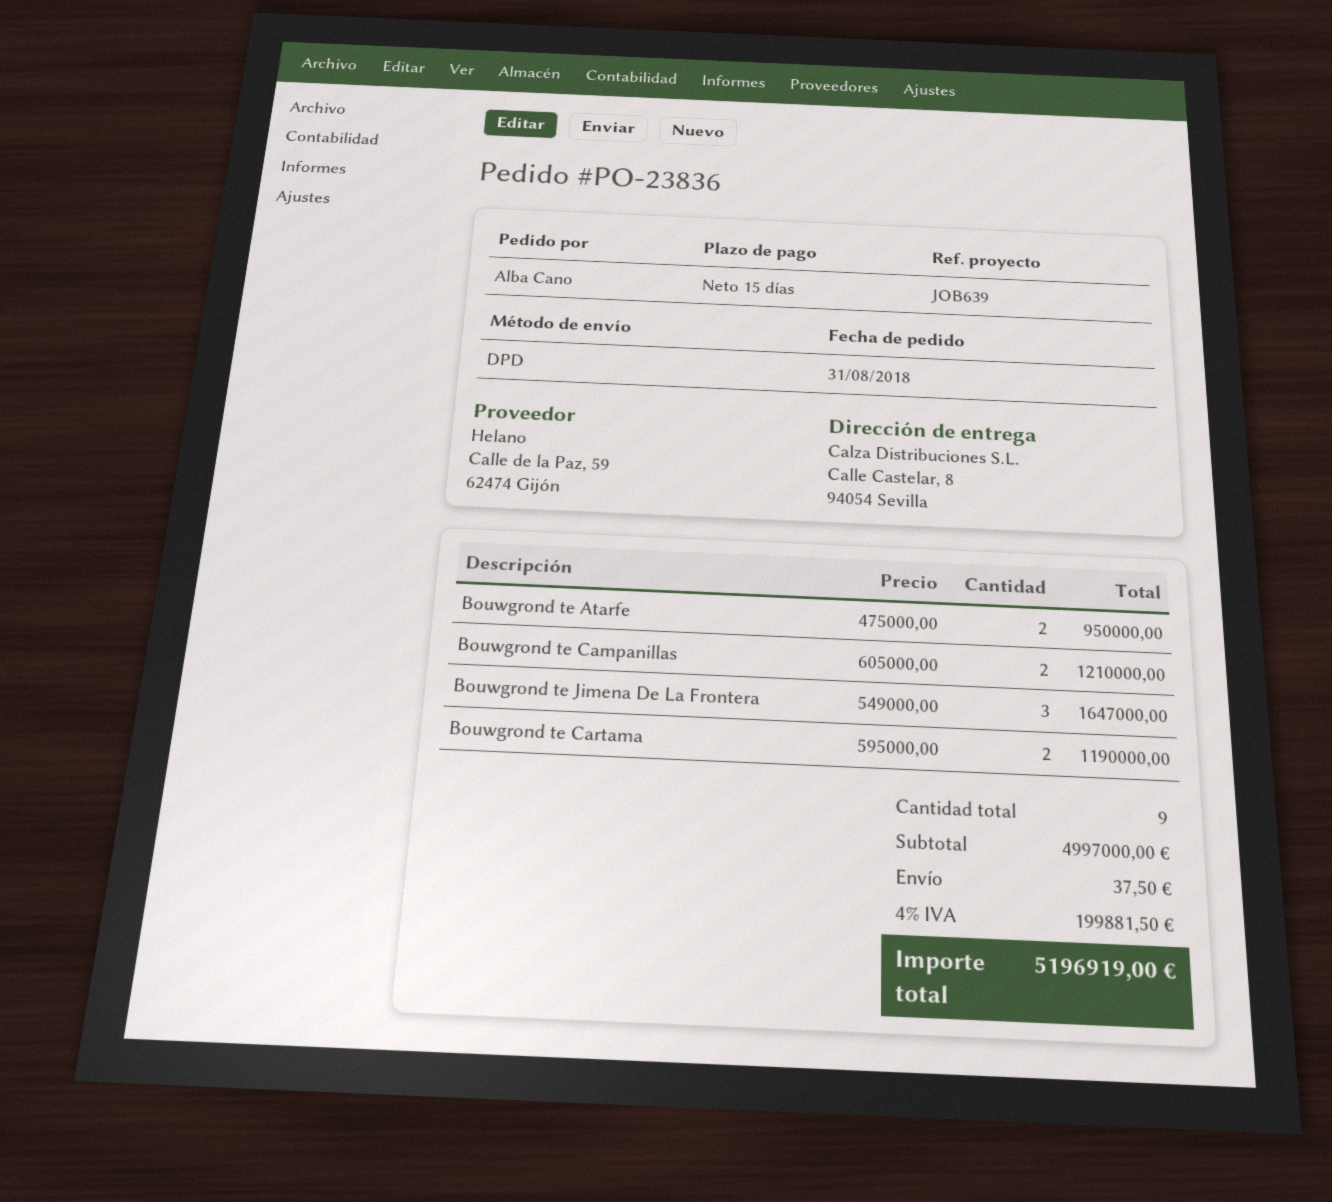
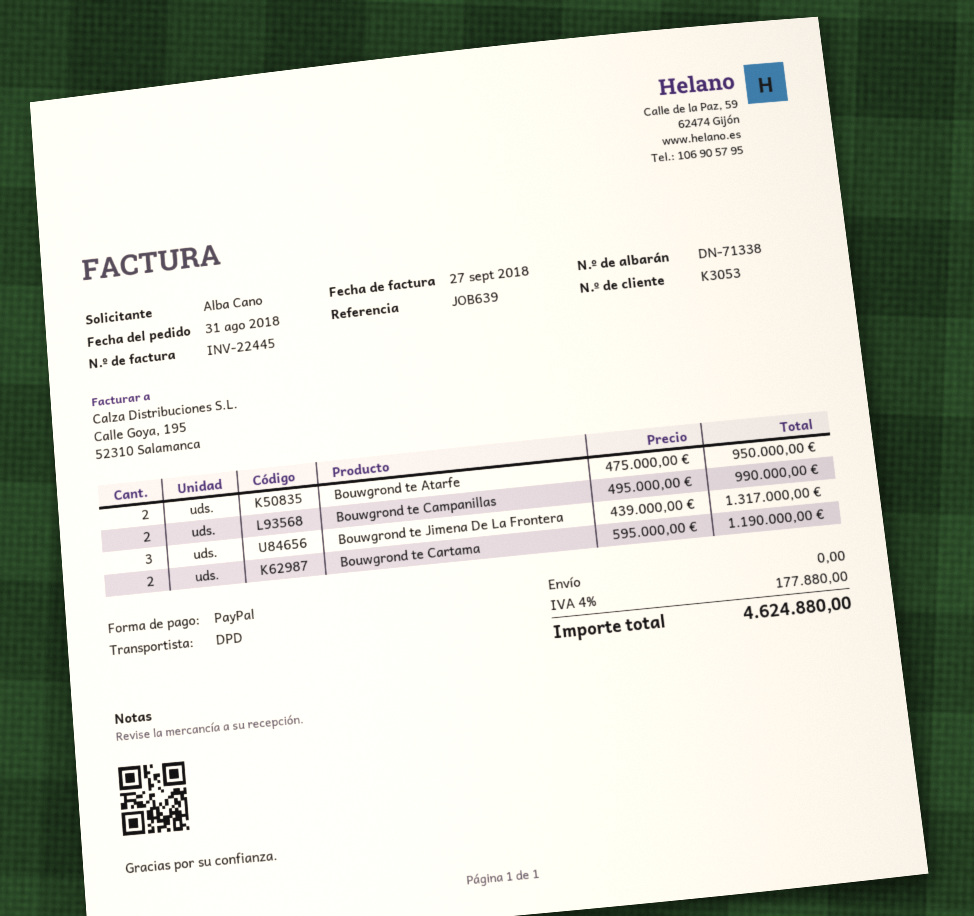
Bouwgrond te Campanillas: 2 x 605000.00 = 1210000.00 -> 2 x 495000.00 = 990000.00
Bouwgrond te Jimena De La Frontera: 3 x 549000.00 = 1647000.00 -> 3 x 439000.00 = 1317000.00
shipping: 37.50 -> 0.00
tax: 4% = 199881.50 -> 4% = 177880.00
total: 5196919.00 -> 4624880.00

